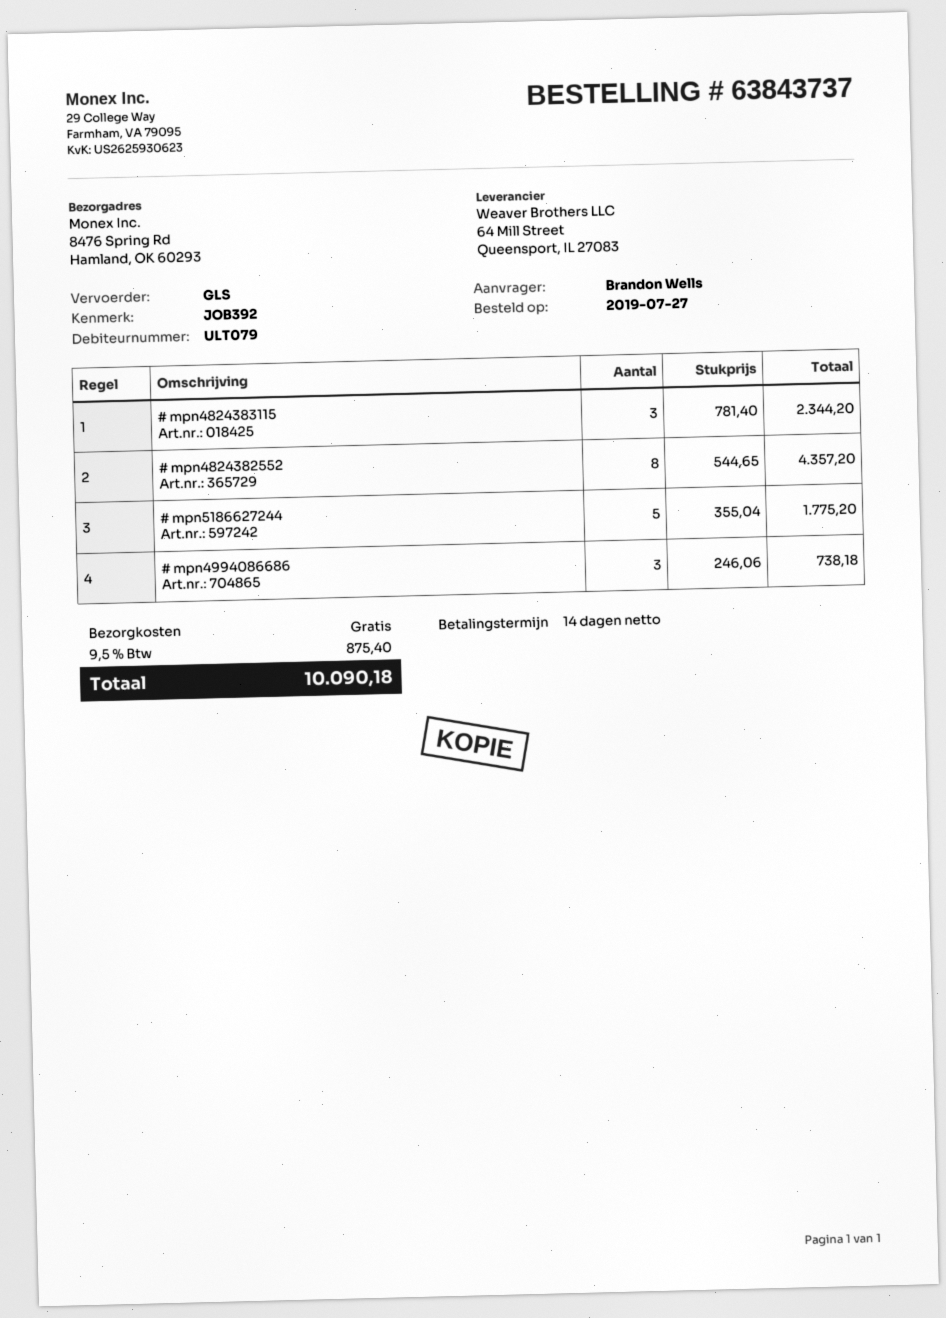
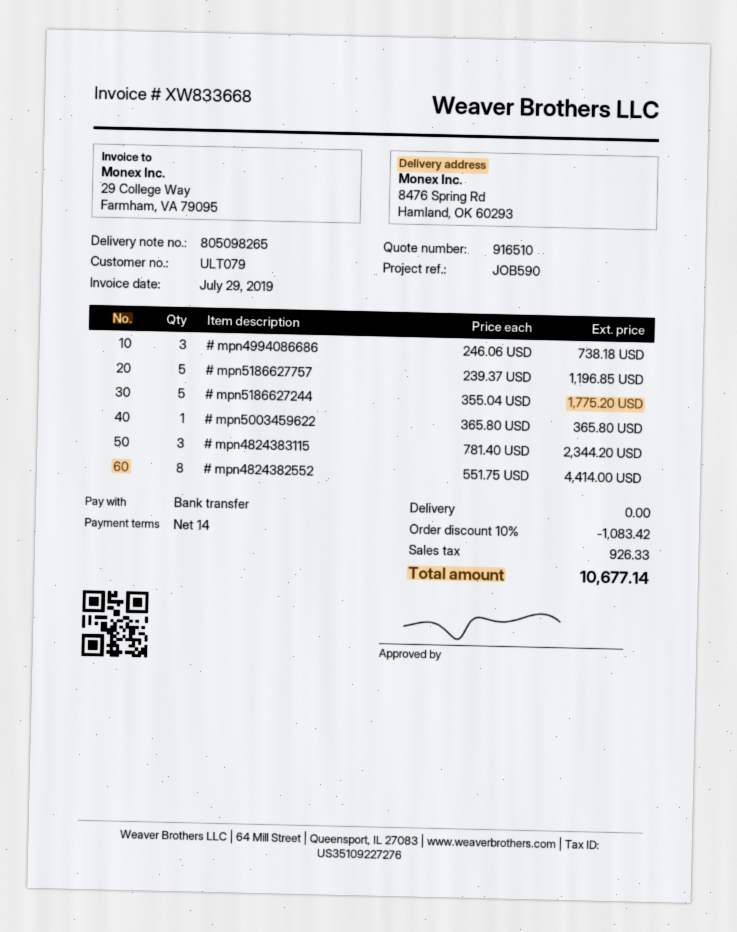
reference: JOB392 -> JOB590
# mpn4824382552: 8 x 544.65 = 4357.20 -> 8 x 551.75 = 4414.00
# mpn5186627757: none -> 5 x 239.37 = 1196.85
# mpn5003459622: none -> 1 x 365.80 = 365.80
discount: none -> 10% = 1083.42
tax: 875.40 -> 926.33
total: 10090.18 -> 10677.14

